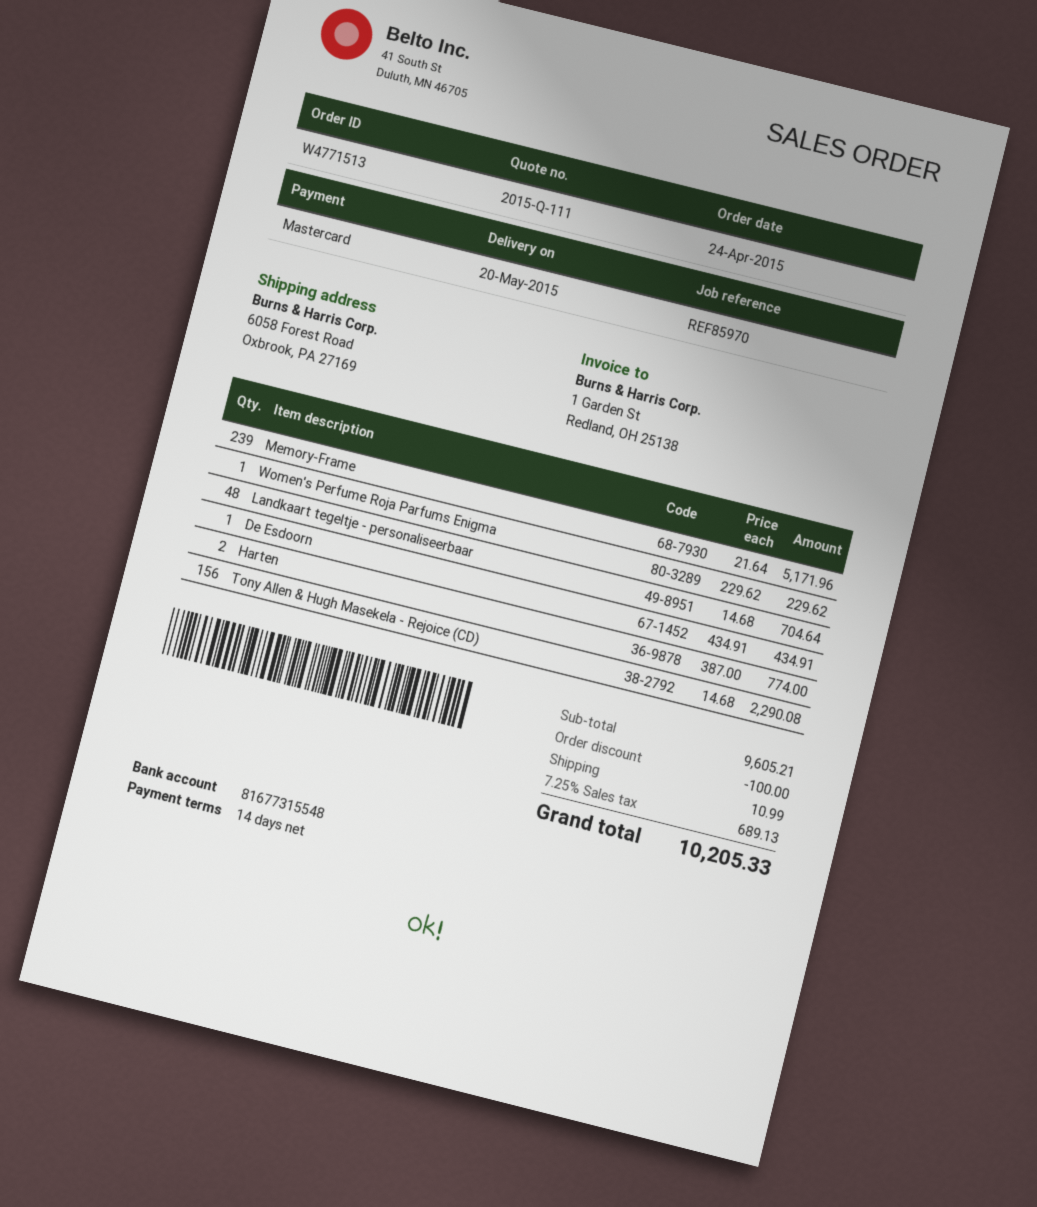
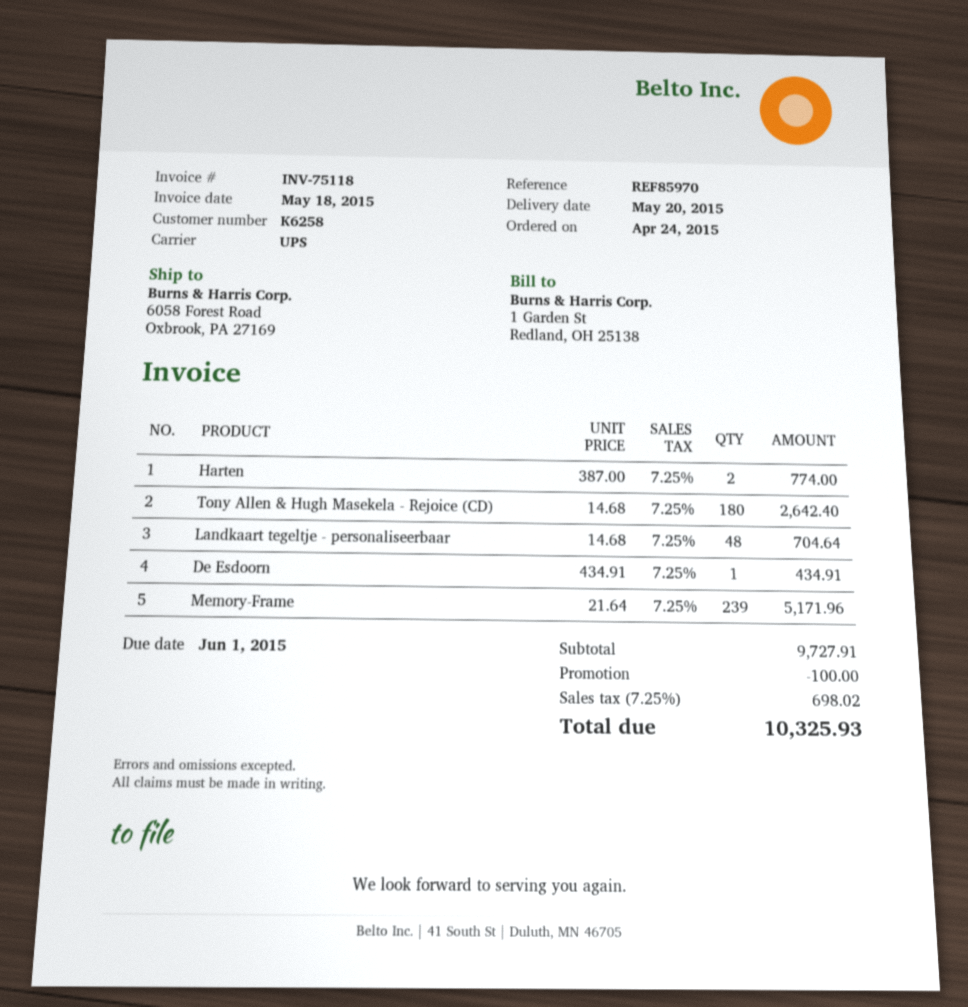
Women's Perfume Roja Parfums Enigma: 1 x 229.62 = 229.62 -> none
Tony Allen & Hugh Masekela - Rejoice (CD): 156 x 14.68 = 2290.08 -> 180 x 14.68 = 2642.40
subtotal: 9605.21 -> 9727.91
shipping: 10.99 -> none
tax: 7.25% = 689.13 -> 7.25% = 698.02
total: 10205.33 -> 10325.93

